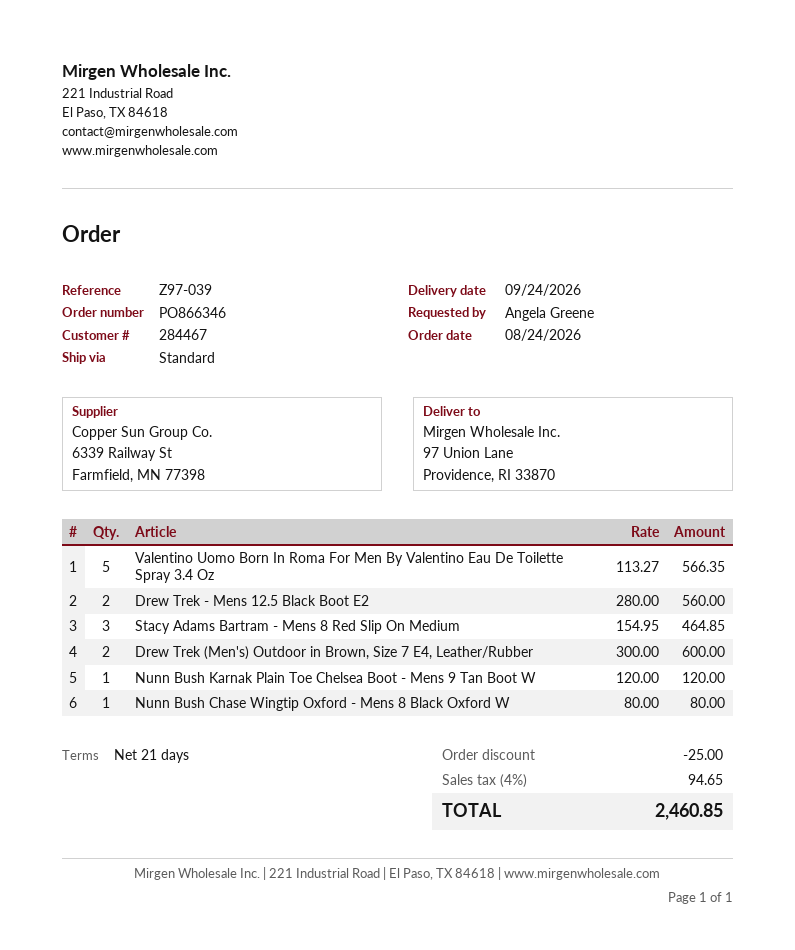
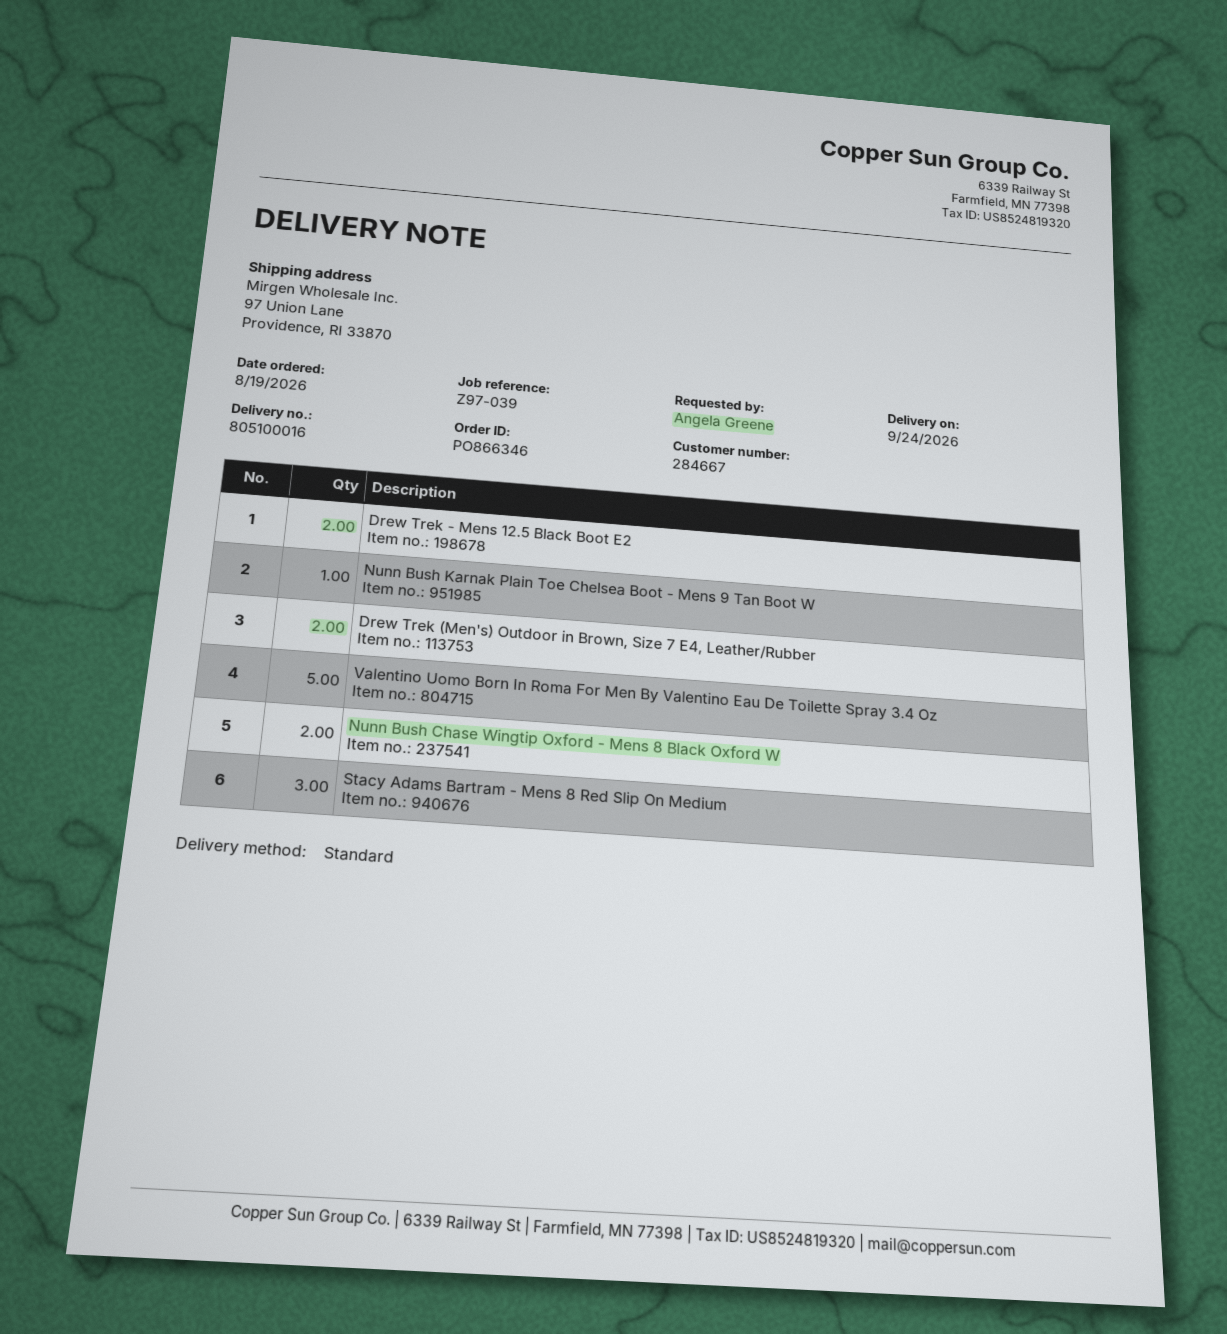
order date: 2026-08-24 -> 2026-08-19
customer number: 284467 -> 284667
Nunn Bush Chase Wingtip Oxford - Mens 8 Black Oxford W: 1 -> 2

